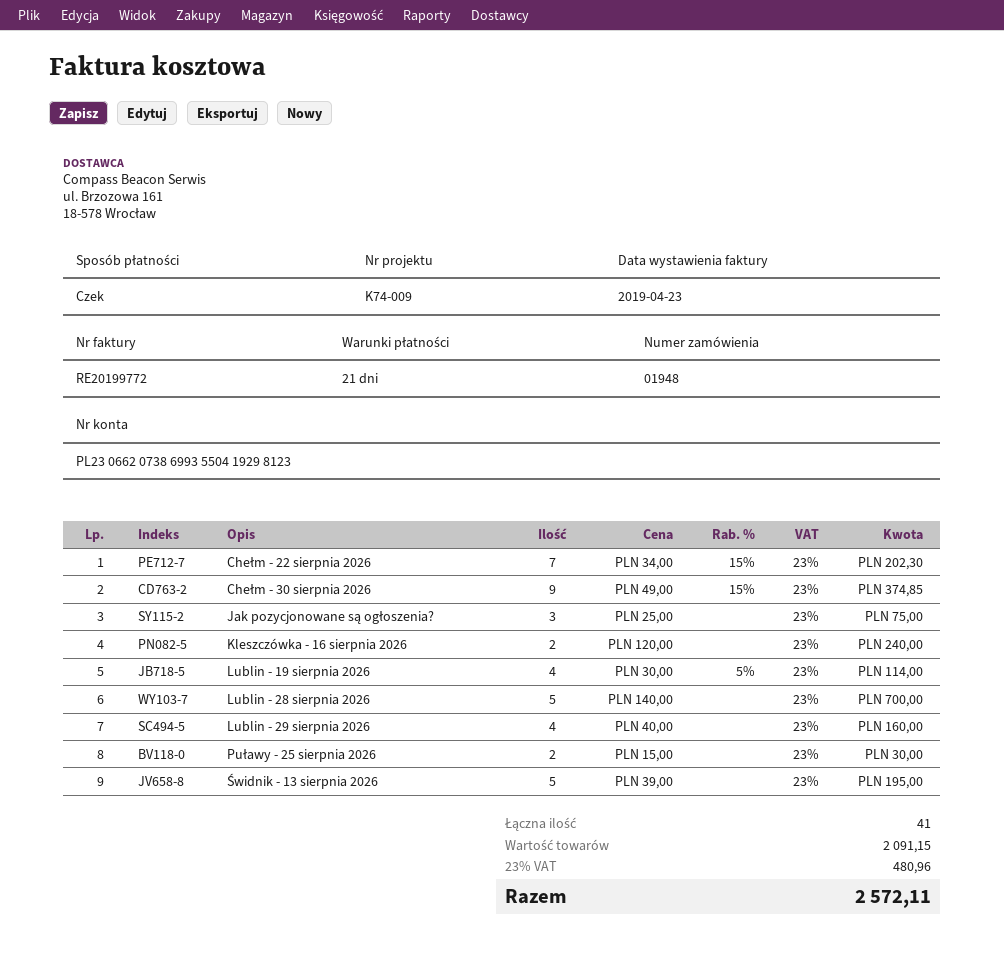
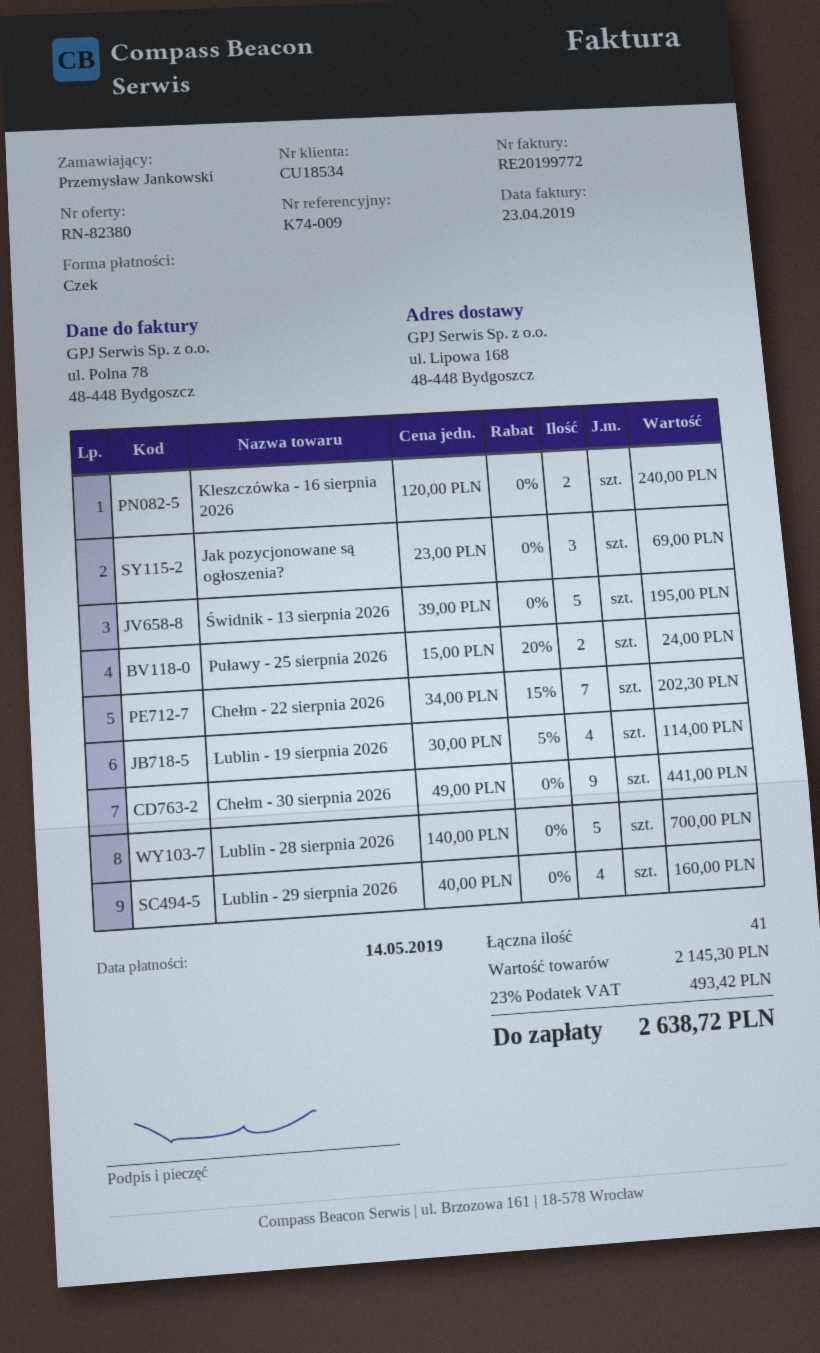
Chełm - 30 sierpnia 2026: 9 x 49.00 - 15% = 374.85 -> 9 x 49.00 = 441.00
Jak pozycjonowane są ogłoszenia?: 3 x 25.00 = 75.00 -> 3 x 23.00 = 69.00
Puławy - 25 sierpnia 2026: 2 x 15.00 = 30.00 -> 2 x 15.00 - 20% = 24.00
subtotal: 2091.15 -> 2145.30
tax: 23% = 480.96 -> 23% = 493.42
total: 2572.11 -> 2638.72

